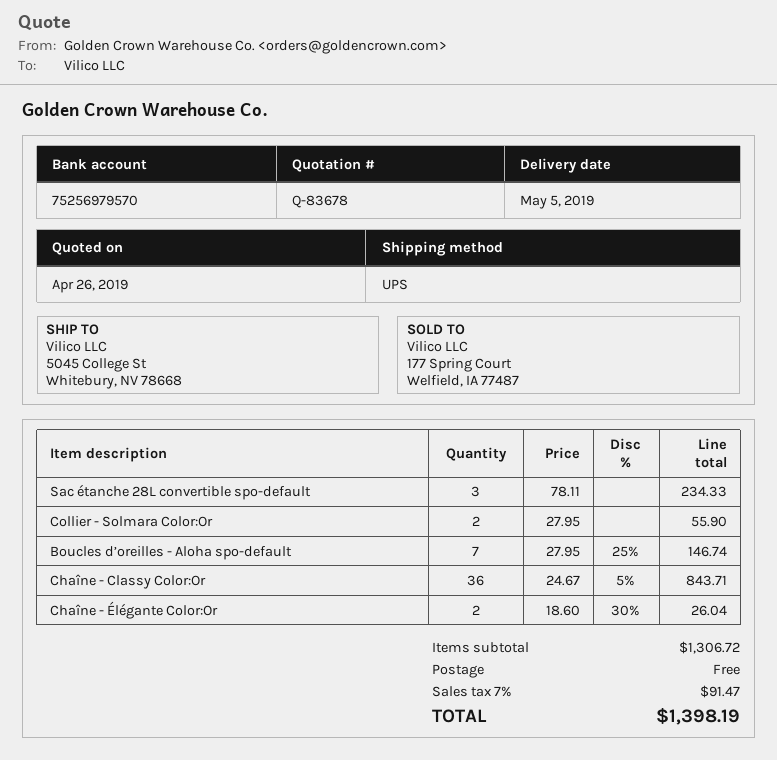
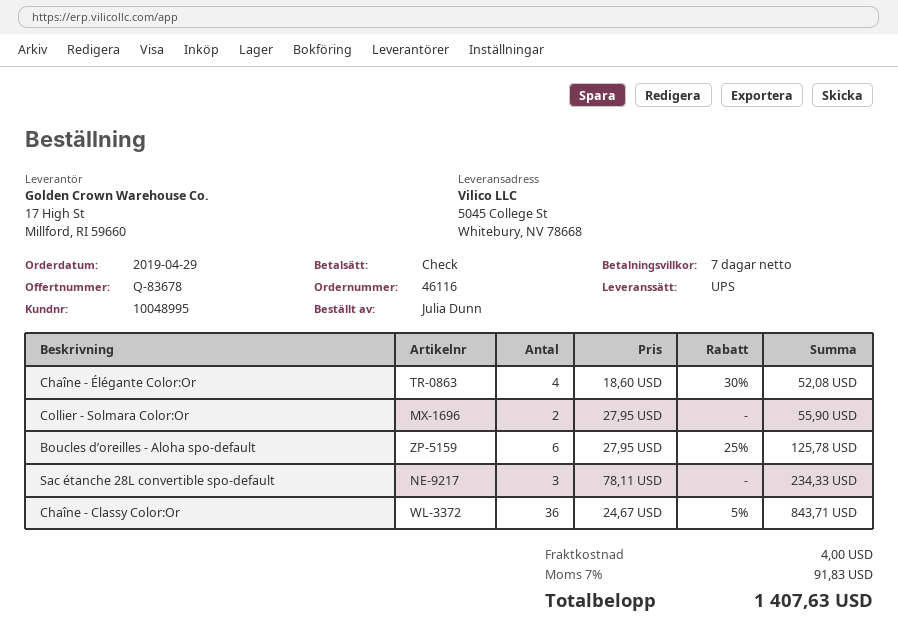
Boucles d’oreilles - Aloha spo-default: 7 x 27.95 - 25% = 146.74 -> 6 x 27.95 - 25% = 125.78
Chaîne - Élégante Color:Or: 2 x 18.60 - 30% = 26.04 -> 4 x 18.60 - 30% = 52.08
shipping: 0.00 -> 4.00
tax: 7% = 91.47 -> 7% = 91.83
total: 1398.19 -> 1407.63

